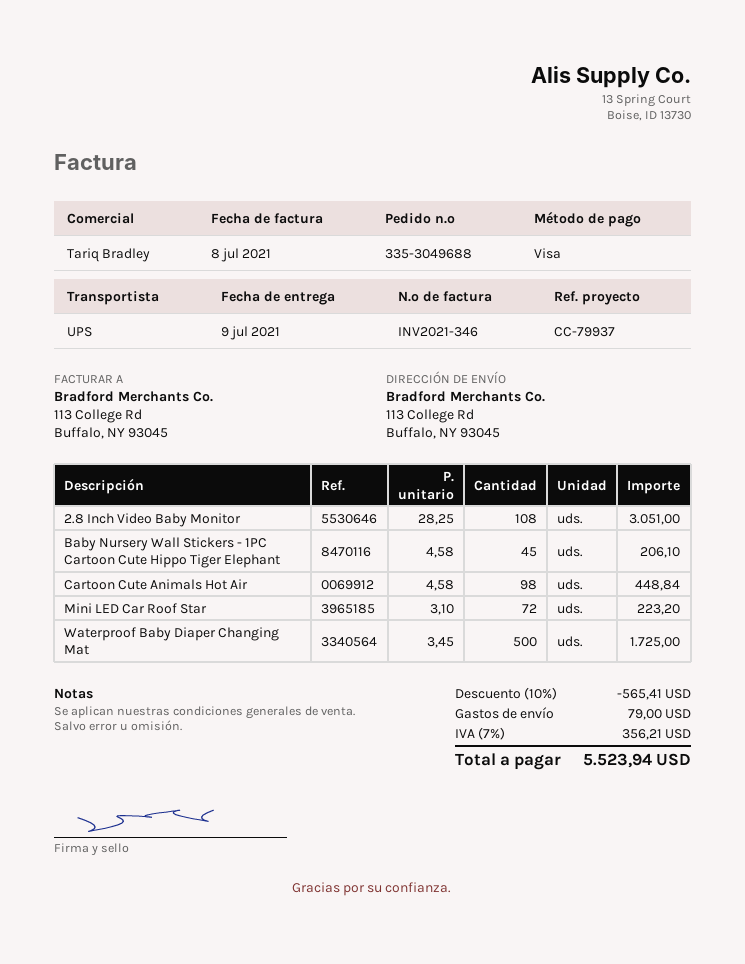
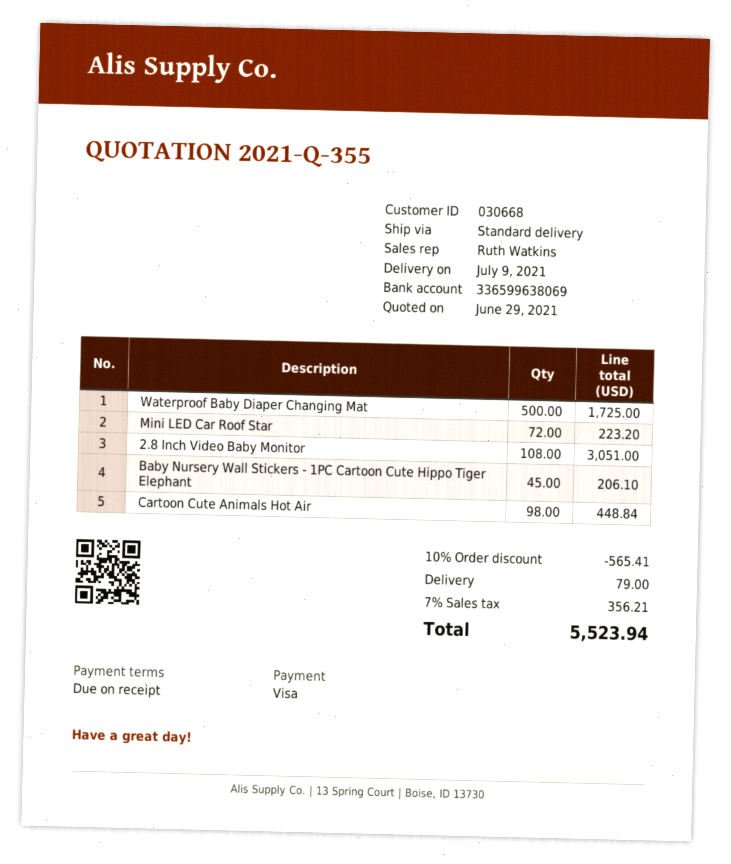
sales rep: Tariq Bradley -> Ruth Watkins
shipping method: UPS -> standard

